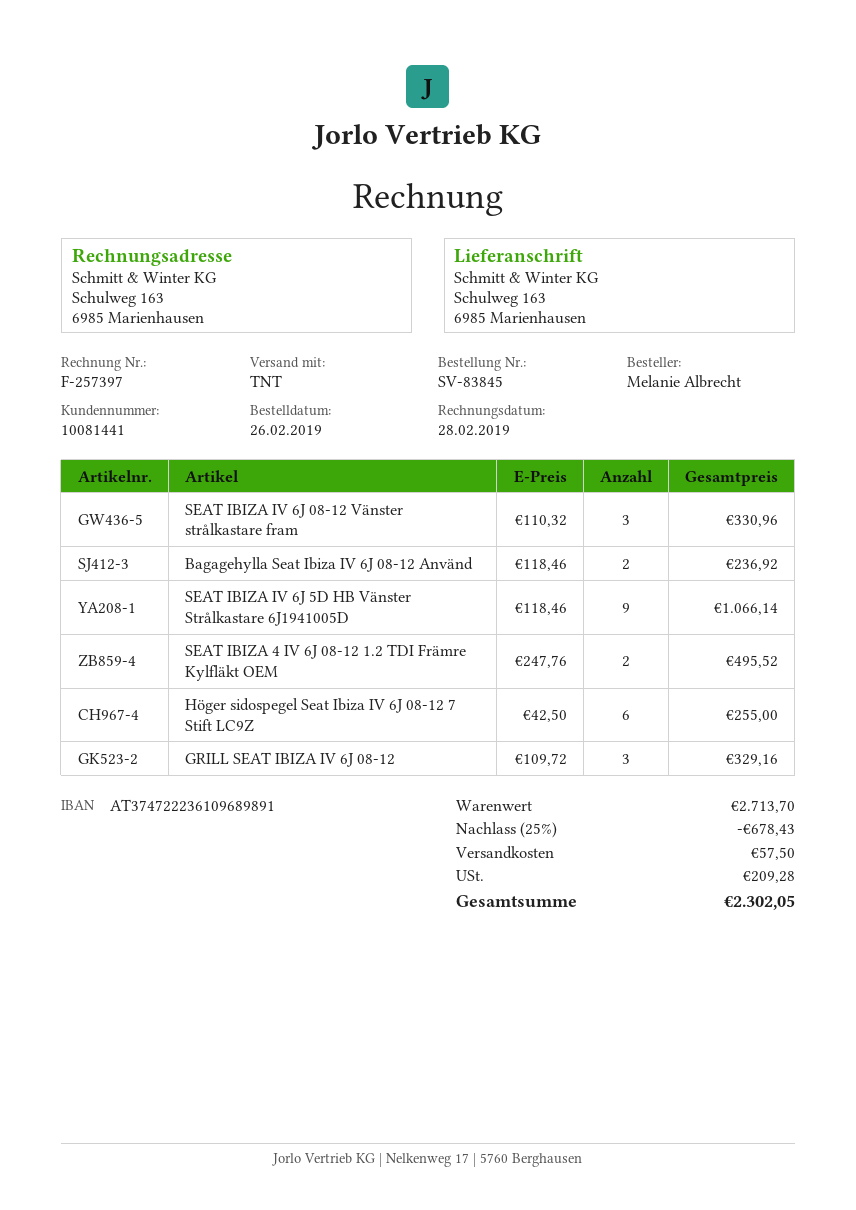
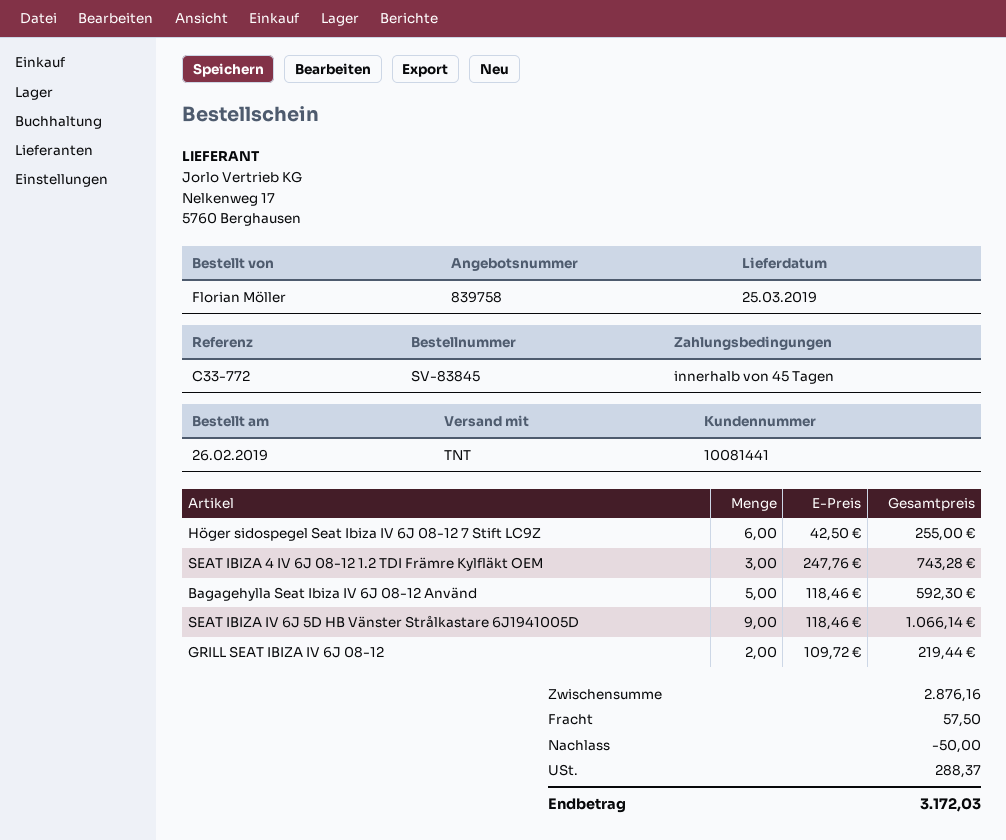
ordered by: Melanie Albrecht -> Florian Möller
SEAT IBIZA IV 6J 08-12 Vänster strålkastare fram: 3 x 110.32 = 330.96 -> none
Bagagehylla Seat Ibiza IV 6J 08-12 Använd: 2 x 118.46 = 236.92 -> 5 x 118.46 = 592.30
SEAT IBIZA 4 IV 6J 08-12 1.2 TDI Främre Kylfläkt OEM: 2 x 247.76 = 495.52 -> 3 x 247.76 = 743.28
GRILL SEAT IBIZA IV 6J 08-12: 3 x 109.72 = 329.16 -> 2 x 109.72 = 219.44
subtotal: 2713.70 -> 2876.16
discount: 678.43 -> 50.00
tax: 209.28 -> 288.37
total: 2302.05 -> 3172.03

